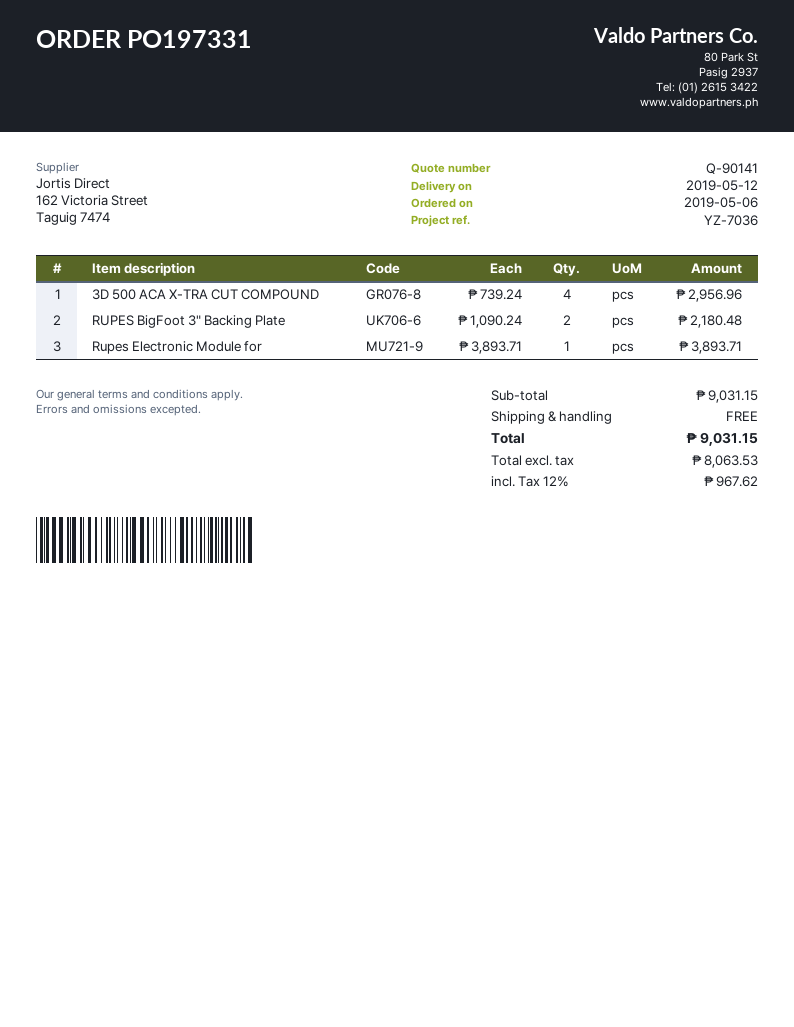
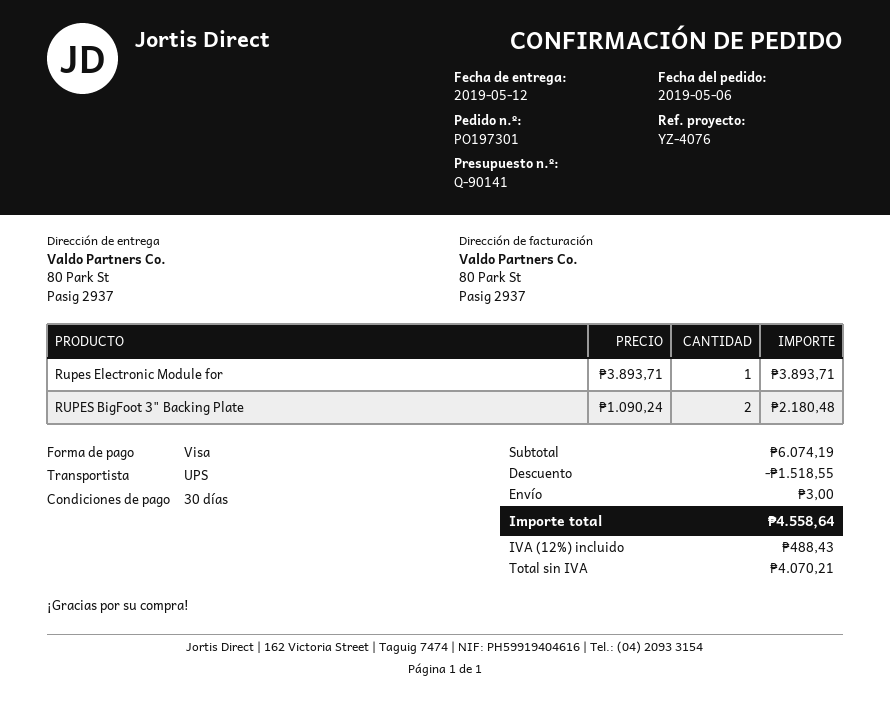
order number: PO197331 -> PO197301
reference: YZ-7036 -> YZ-4076
3D 500 ACA X-TRA CUT COMPOUND: 4 x 739.24 = 2956.96 -> none
subtotal: 9031.15 -> 6074.19
discount: none -> 1518.55
shipping: 0.00 -> 3.00
net: 8063.53 -> 4070.21
tax: 12% = 967.62 -> 12% = 488.43
total: 9031.15 -> 4558.64

